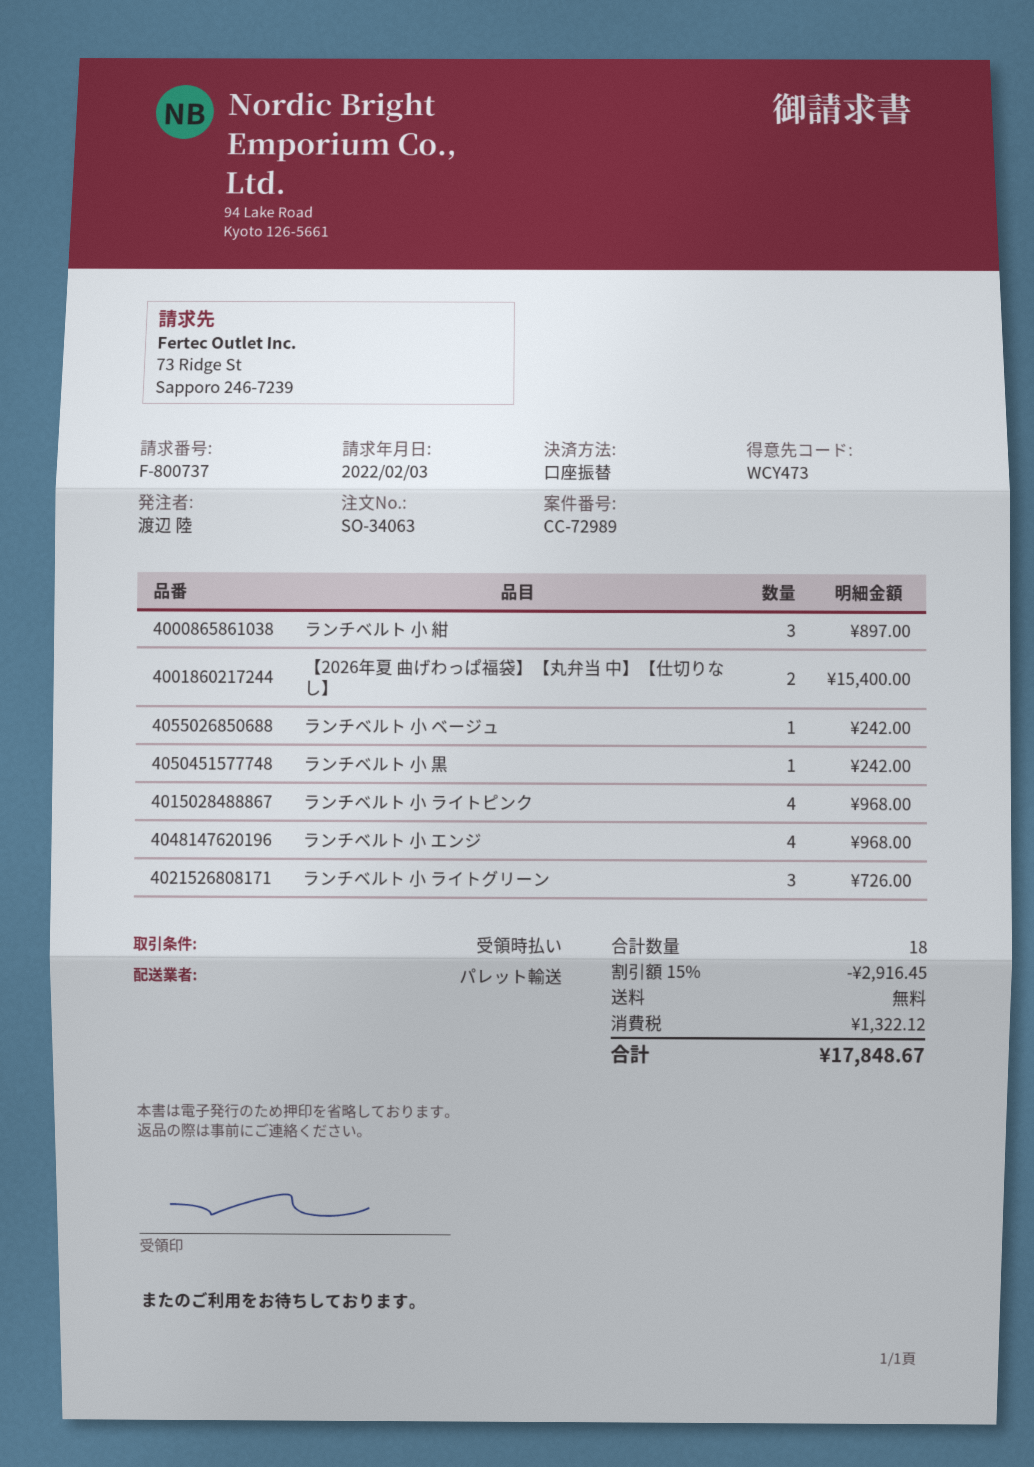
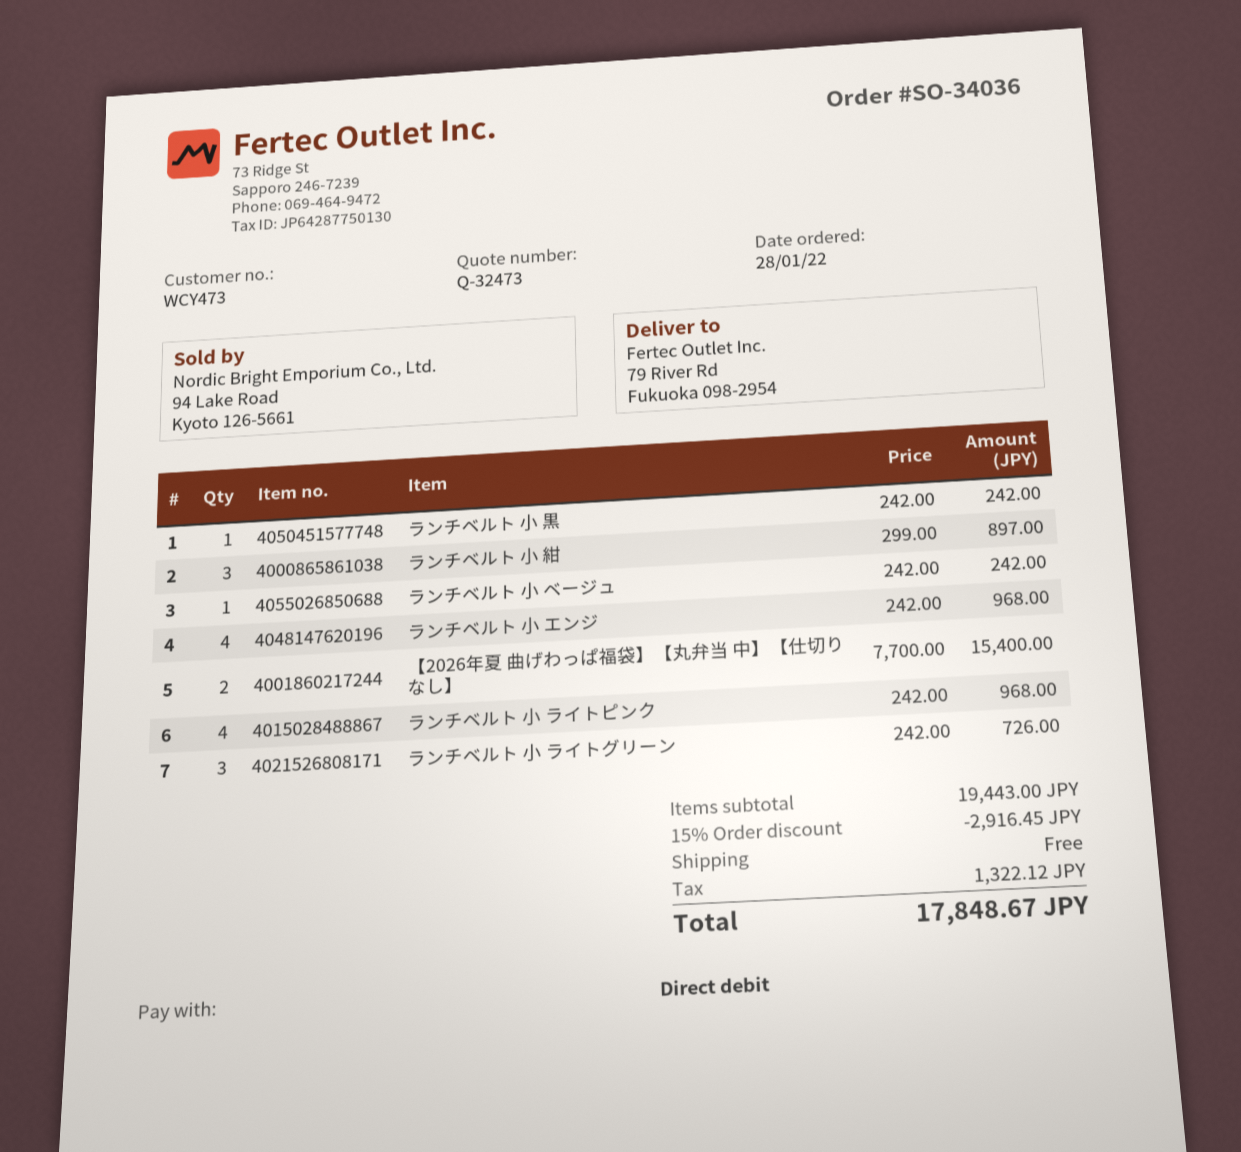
order number: SO-34063 -> SO-34036

